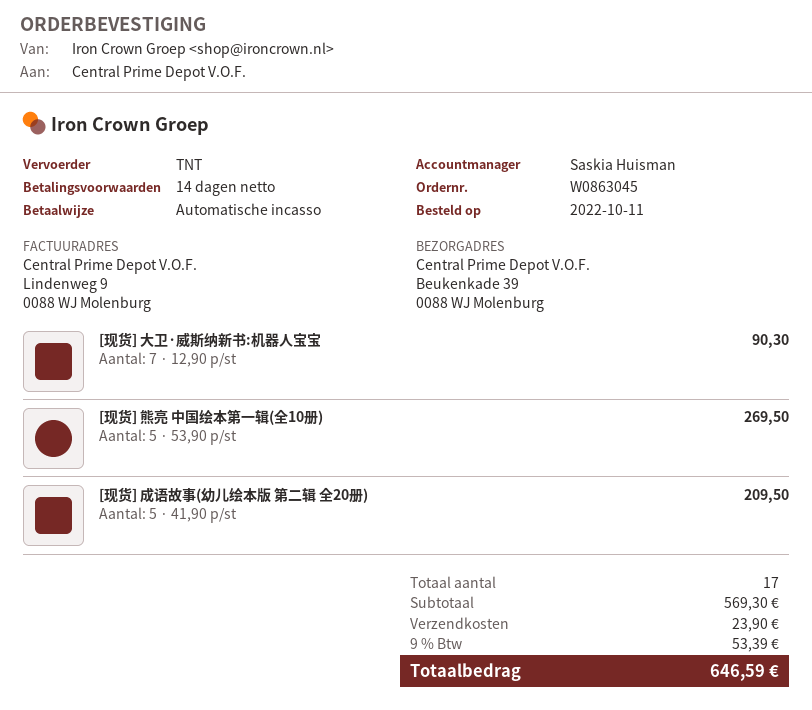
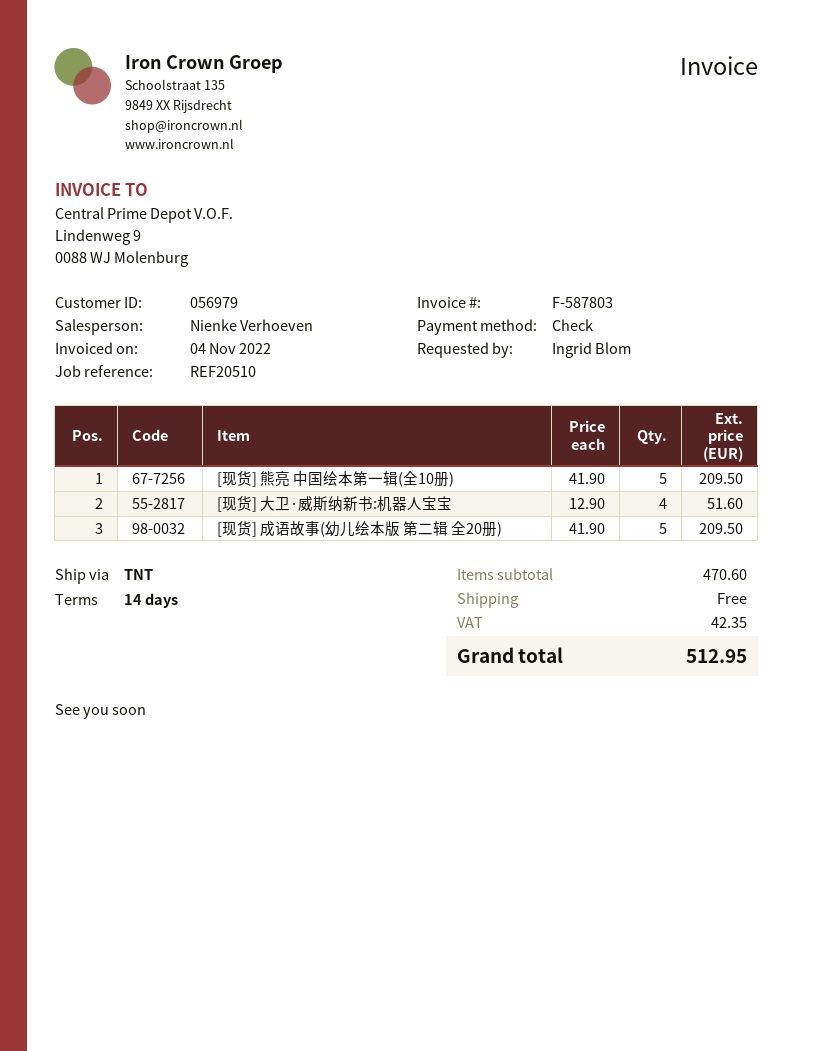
sales rep: Saskia Huisman -> Nienke Verhoeven
payment method: direct debit -> cheque
[现货] 大卫·威斯纳新书:机器人宝宝: 7 x 12.90 = 90.30 -> 4 x 12.90 = 51.60
[现货] 熊亮 中国绘本第一辑(全10册): 5 x 53.90 = 269.50 -> 5 x 41.90 = 209.50
subtotal: 569.30 -> 470.60
shipping: 23.90 -> 0.00
tax: 53.39 -> 42.35
total: 646.59 -> 512.95

